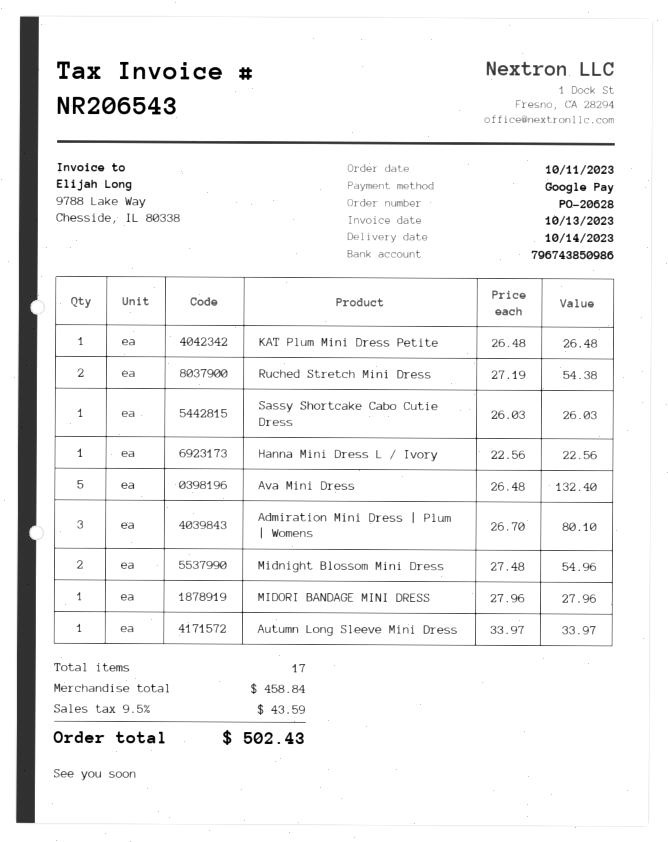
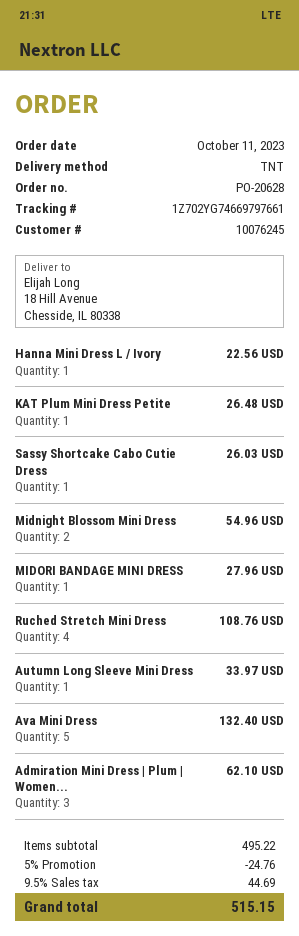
Ruched Stretch Mini Dress: 2 for 54.38 -> 4 for 108.76
Admiration Mini Dress | Plum | Womens: 3 for 80.10 -> 3 for 62.10
subtotal: 458.84 -> 495.22
discount: none -> 5% = 24.76
tax: 9.5% = 43.59 -> 9.5% = 44.69
total: 502.43 -> 515.15

